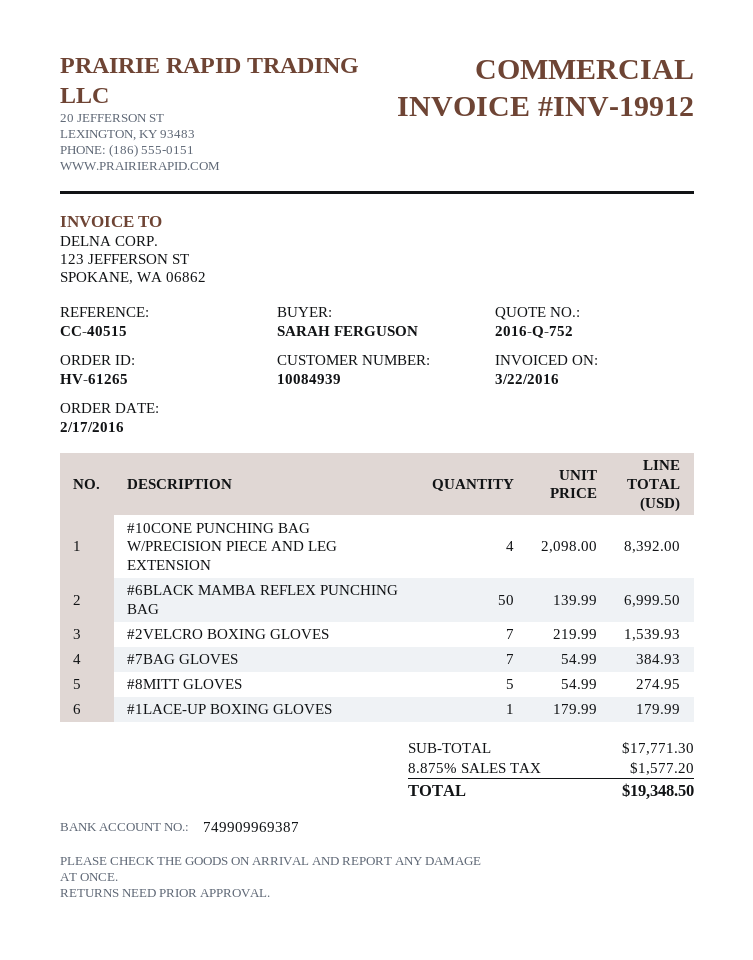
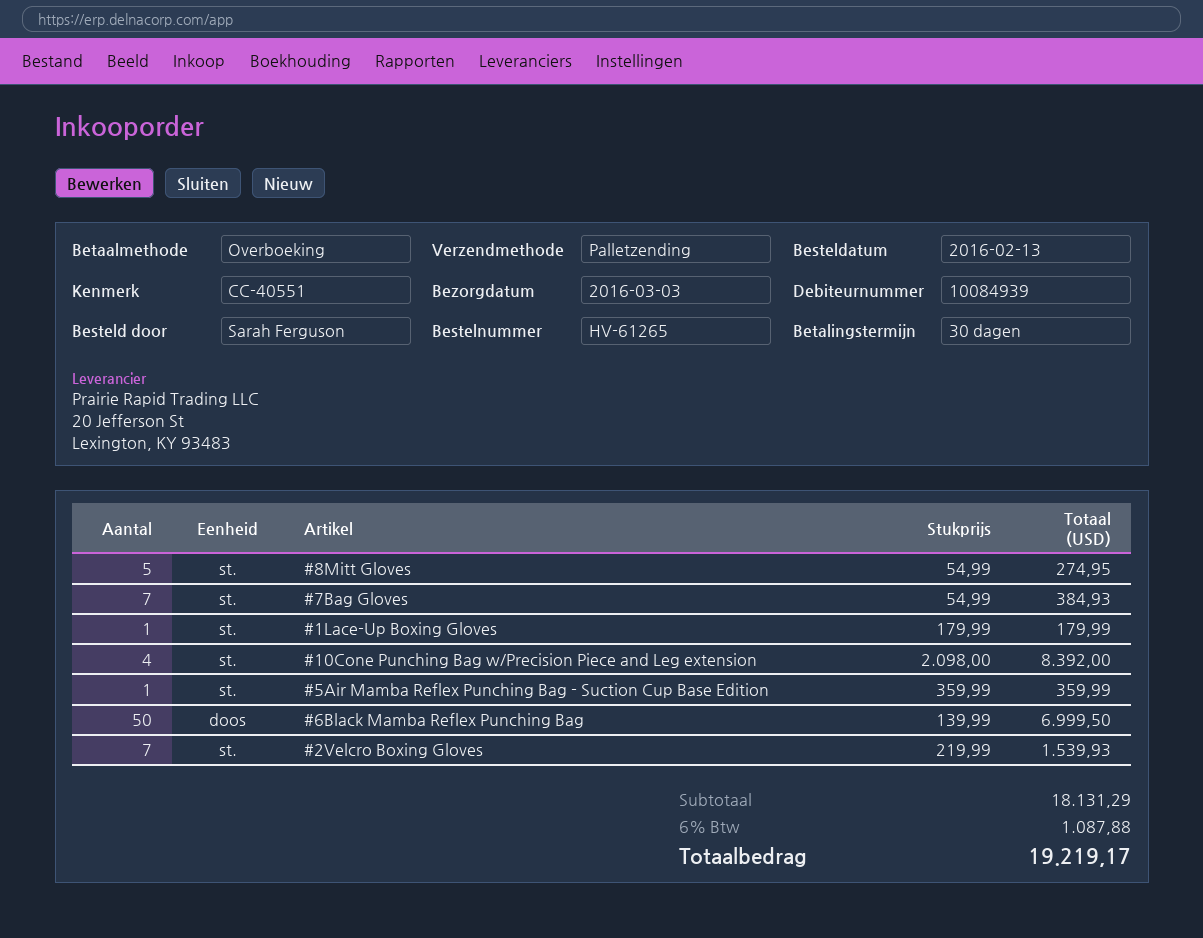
order date: 2016-02-17 -> 2016-02-13
reference: CC-40515 -> CC-40551
#5Air Mamba Reflex Punching Bag - Suction Cup Base Edition: none -> 1 x 359.99 = 359.99
subtotal: 17771.30 -> 18131.29
tax: 8.875% = 1577.20 -> 6% = 1087.88
total: 19348.50 -> 19219.17

